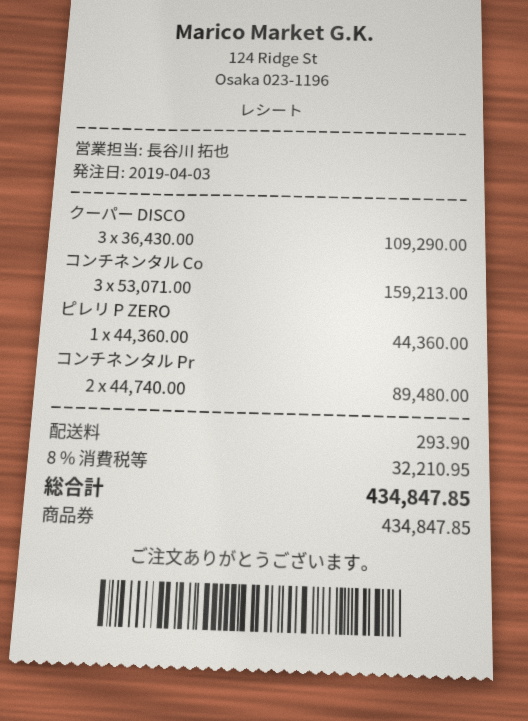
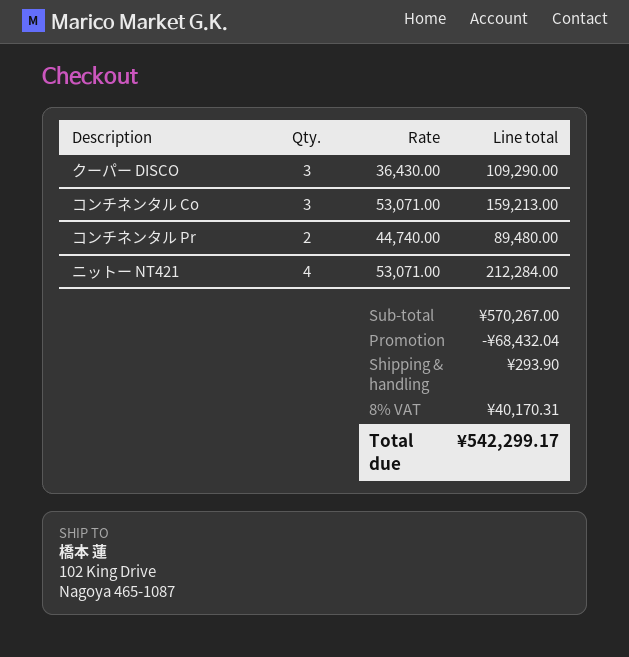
ピレリ P ZERO: 1 x 44360.00 = 44360.00 -> none
ニットー NT421: none -> 4 x 53071.00 = 212284.00
discount: none -> 68432.04
tax: 8% = 32210.95 -> 8% = 40170.31
total: 434847.85 -> 542299.17

